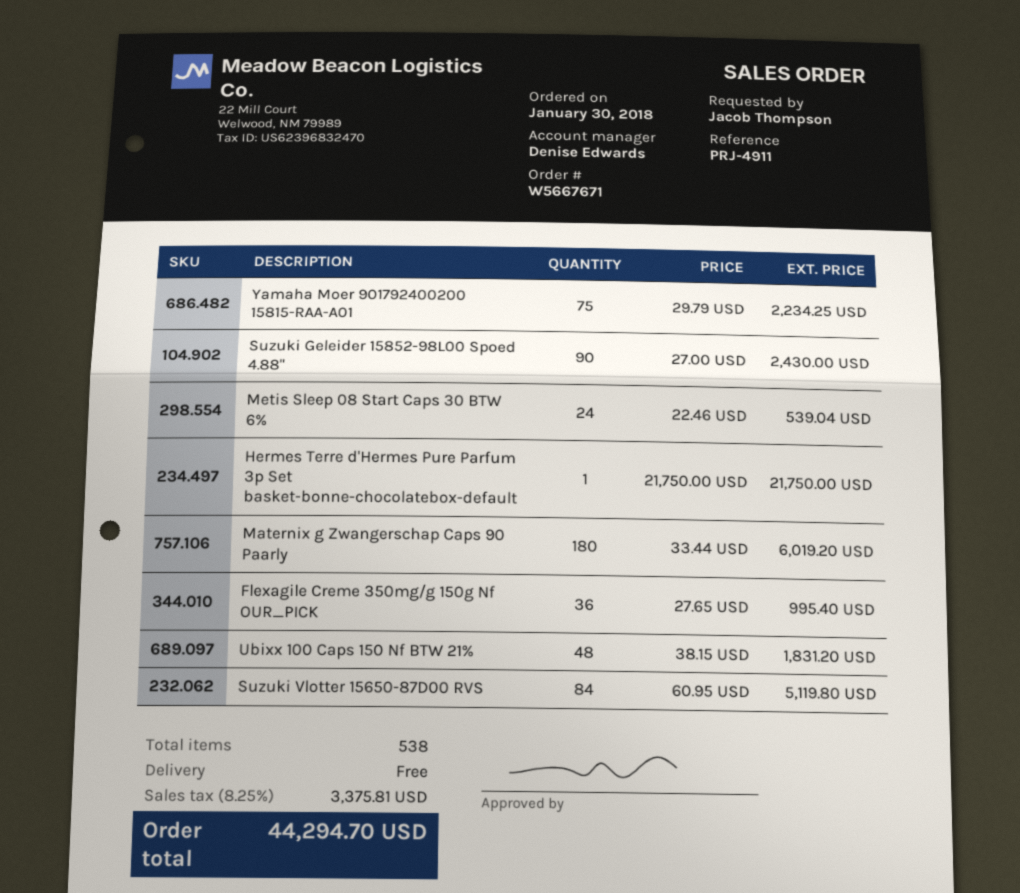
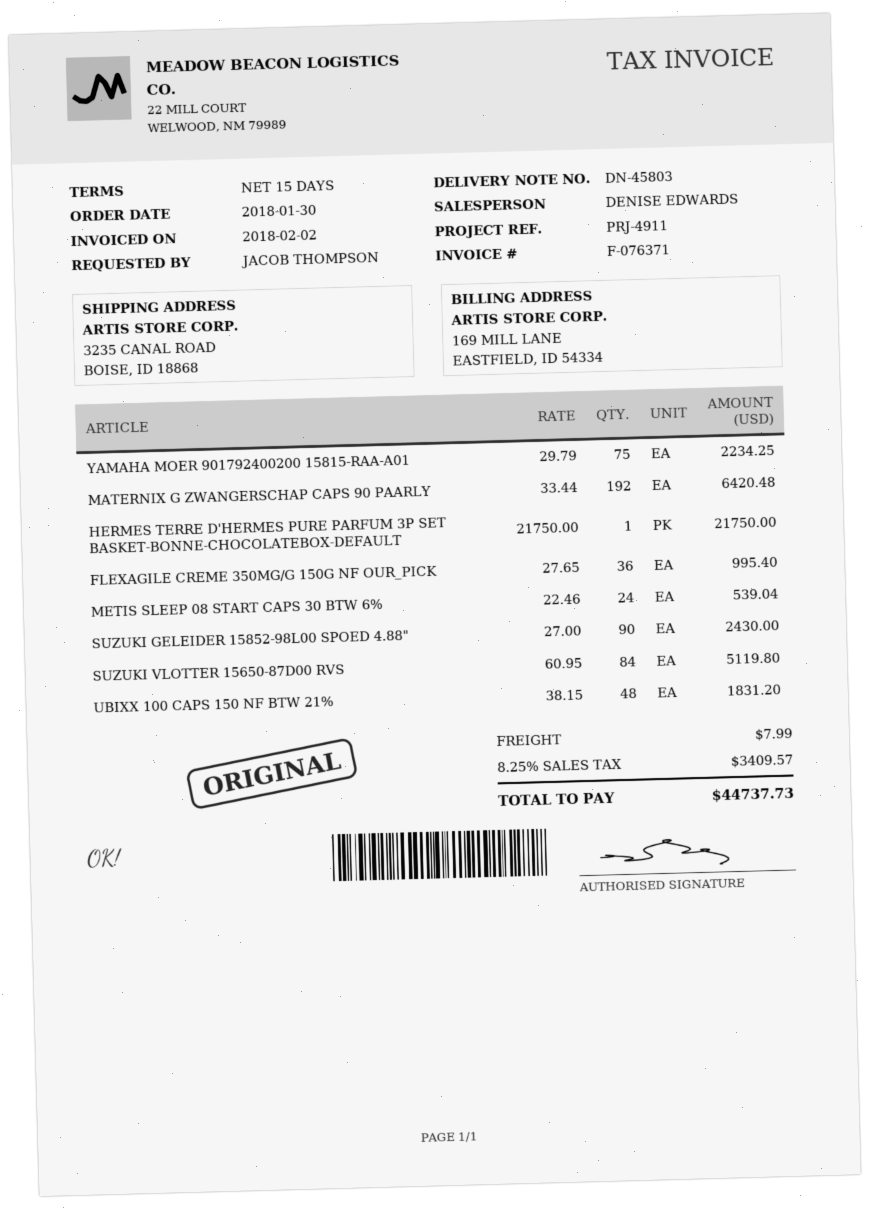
Maternix g Zwangerschap Caps 90 Paarly: 180 x 33.44 = 6019.20 -> 192 x 33.44 = 6420.48
shipping: 0.00 -> 7.99
tax: 8.25% = 3375.81 -> 8.25% = 3409.57
total: 44294.70 -> 44737.73

